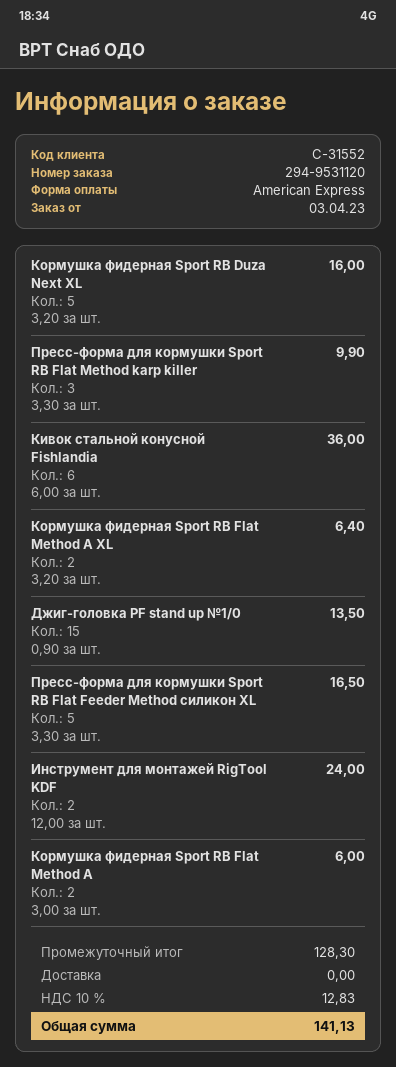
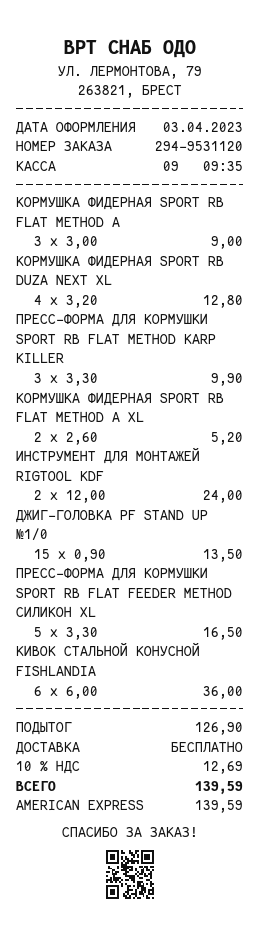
Кормушка фидерная Sport RB Duza Next XL: 5 x 3.20 = 16.00 -> 4 x 3.20 = 12.80
Кормушка фидерная Sport RB Flat Method A XL: 2 x 3.20 = 6.40 -> 2 x 2.60 = 5.20
Кормушка фидерная Sport RB Flat Method A: 2 x 3.00 = 6.00 -> 3 x 3.00 = 9.00
subtotal: 128.30 -> 126.90
tax: 10% = 12.83 -> 10% = 12.69
total: 141.13 -> 139.59

